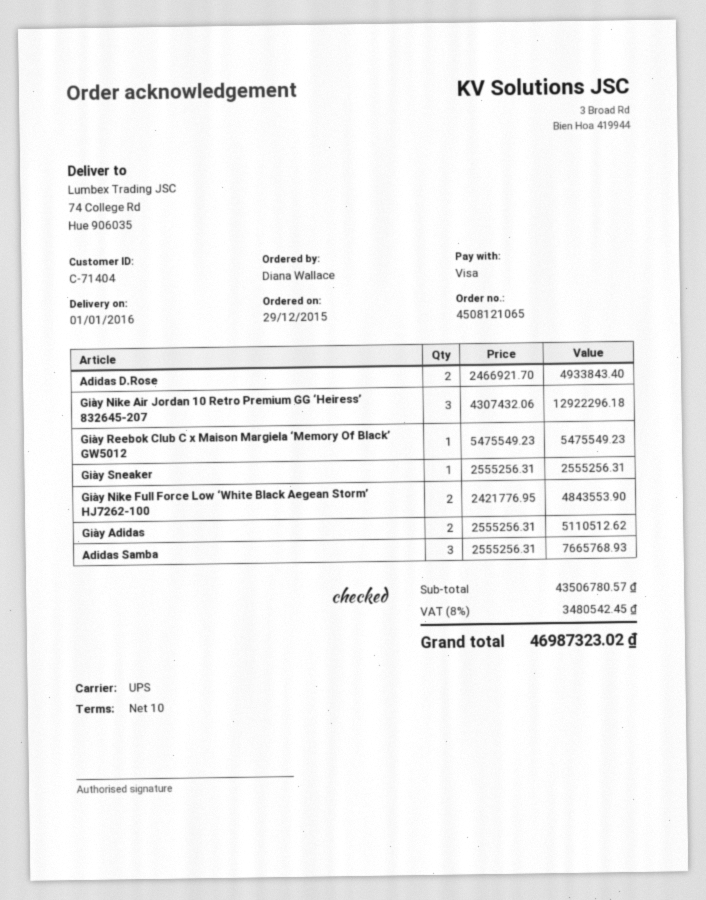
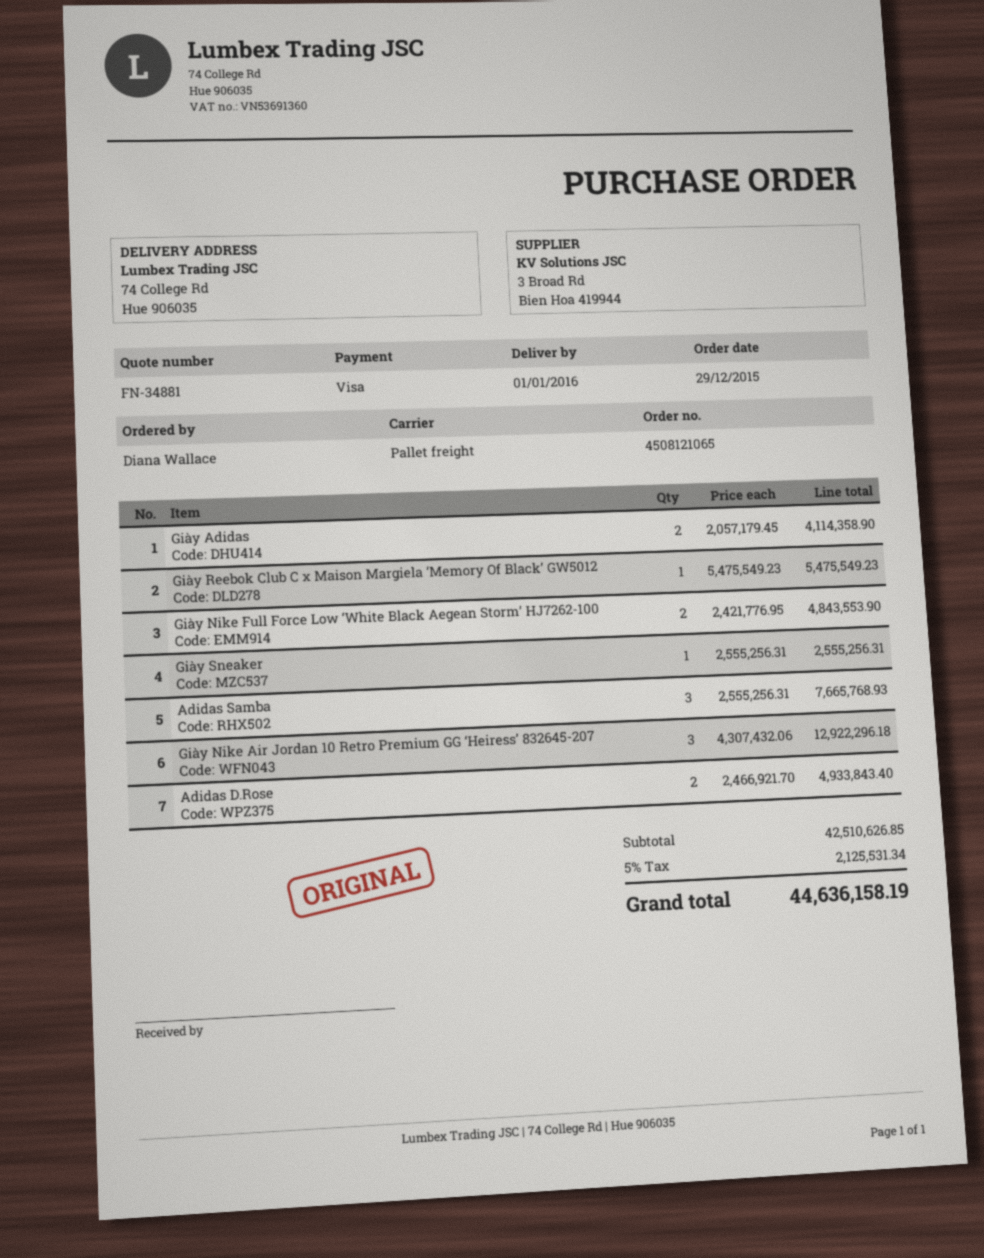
shipping method: UPS -> pallet freight
Giày Adidas: 2 x 2555256.31 = 5110512.62 -> 2 x 2057179.45 = 4114358.90
subtotal: 43506780.57 -> 42510626.85
tax: 8% = 3480542.45 -> 5% = 2125531.34
total: 46987323.02 -> 44636158.19

